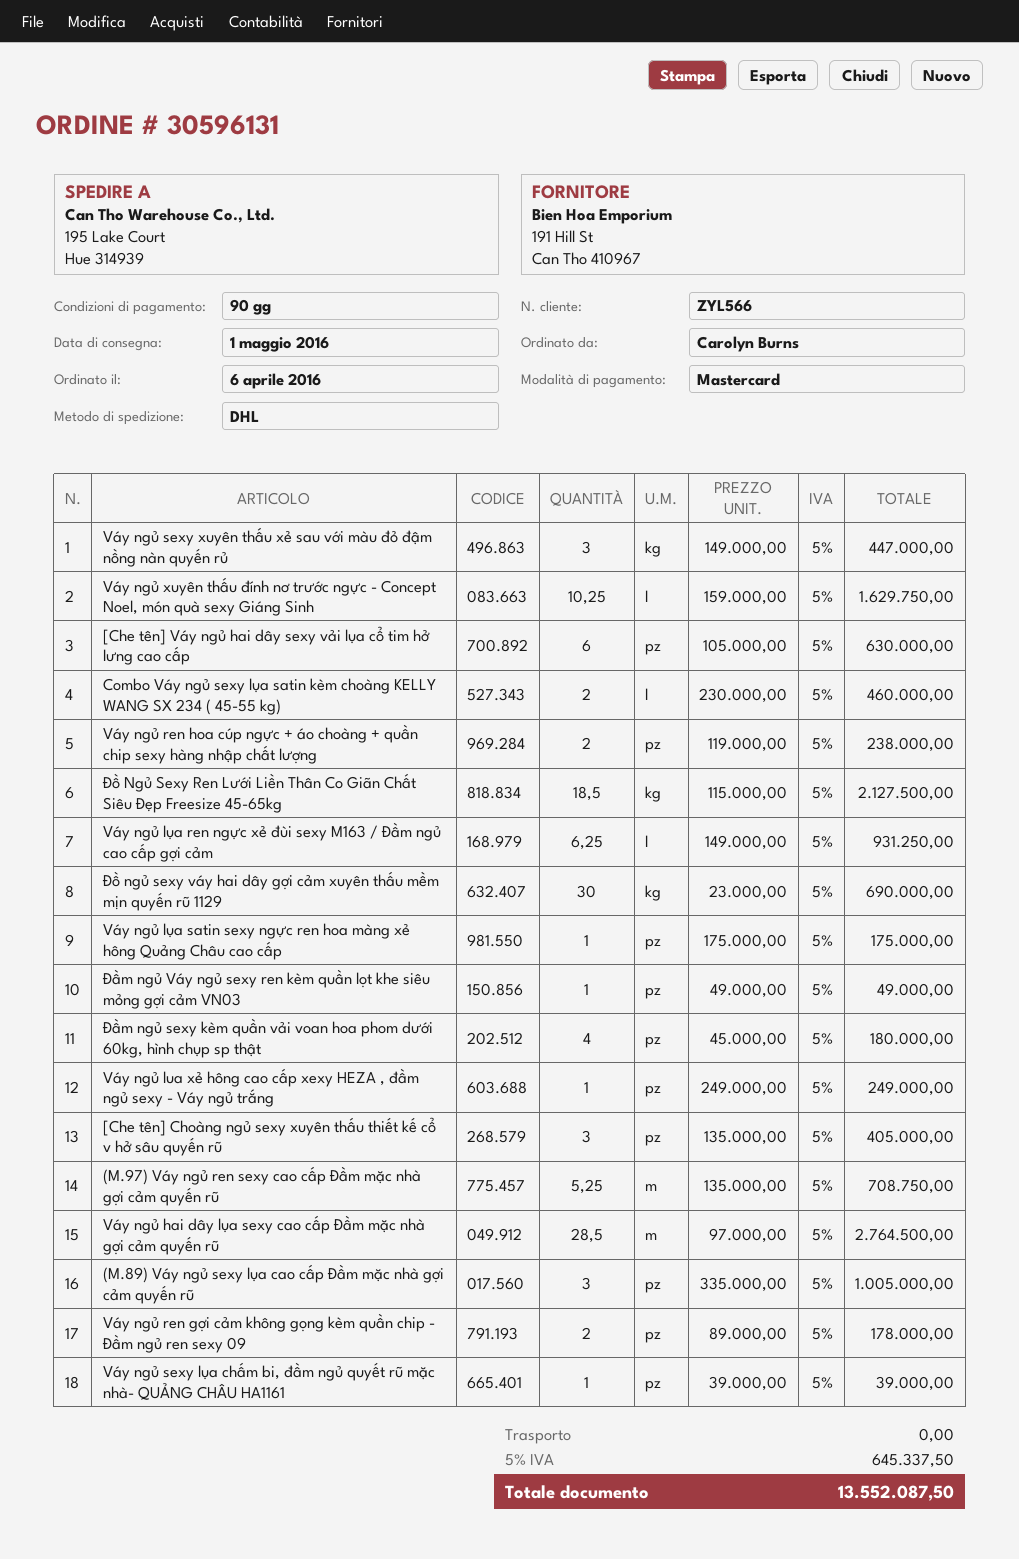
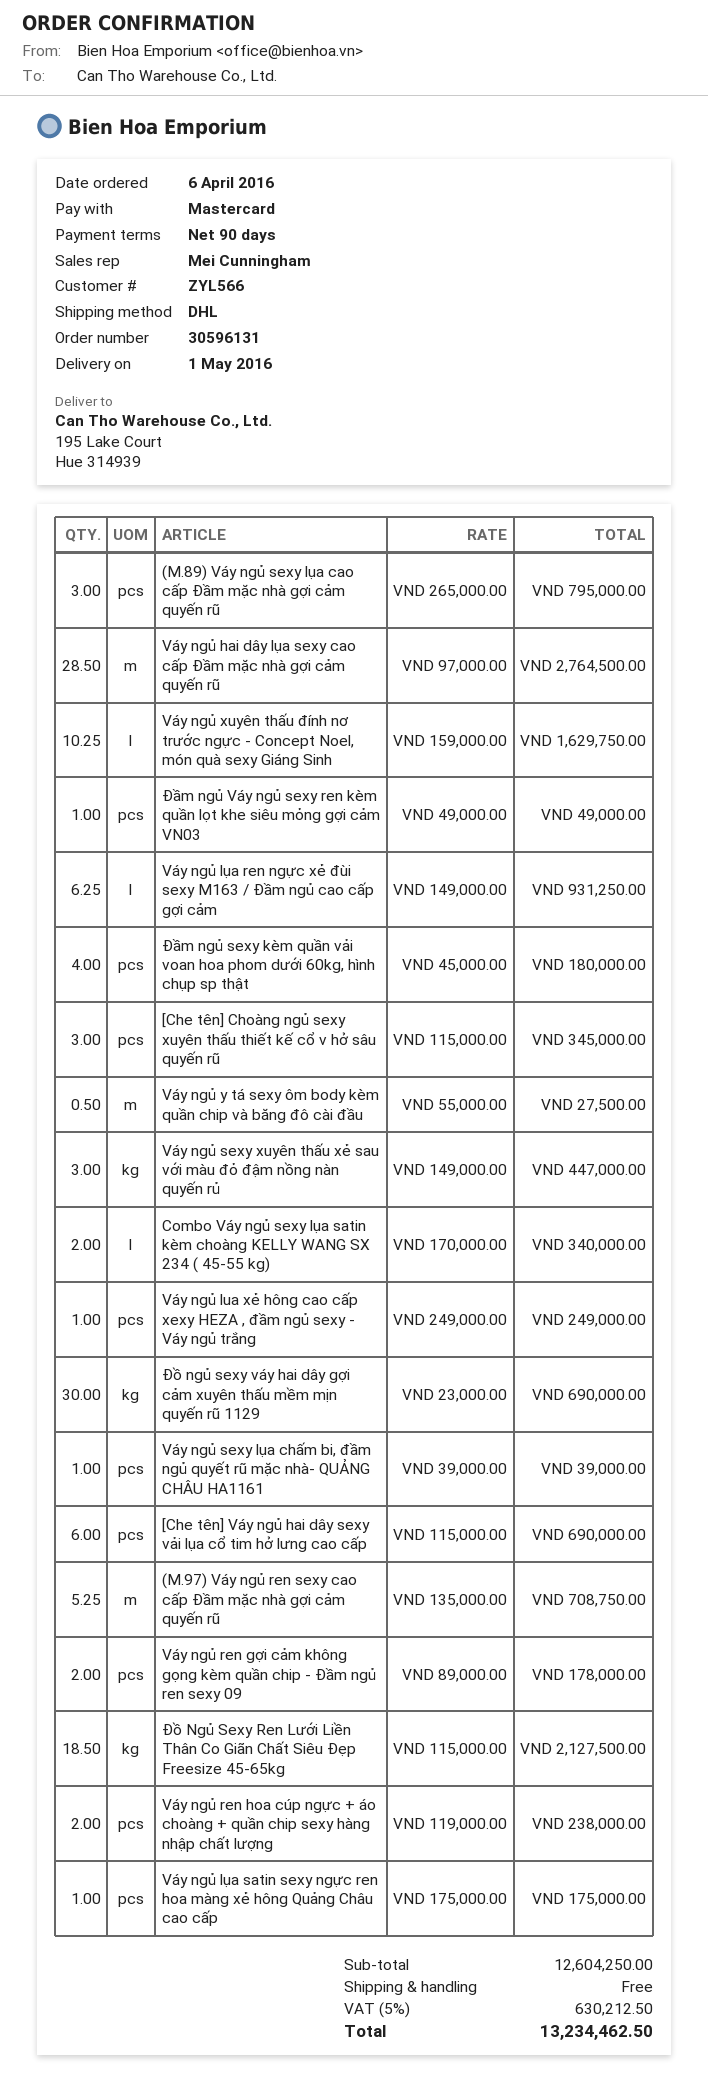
[Che tên] Váy ngủ hai dây sexy vải lụa cổ tim hở lưng cao cấp: 6 x 105000.00 = 630000.00 -> 6 x 115000.00 = 690000.00
Combo Váy ngủ sexy lụa satin kèm choàng KELLY WANG SX 234 ( 45-55 kg): 2 x 230000.00 = 460000.00 -> 2 x 170000.00 = 340000.00
[Che tên] Choàng ngủ sexy xuyên thấu thiết kế cổ v hở sâu quyến rũ: 3 x 135000.00 = 405000.00 -> 3 x 115000.00 = 345000.00
(M.89) Váy ngủ sexy lụa cao cấp Đầm mặc nhà gợi cảm quyến rũ: 3 x 335000.00 = 1005000.00 -> 3 x 265000.00 = 795000.00
Váy ngủ y tá sexy ôm body kèm quần chip và băng đô cài đầu: none -> 0.5 x 55000.00 = 27500.00
tax: 5% = 645337.50 -> 5% = 630212.50
total: 13552087.50 -> 13234462.50

